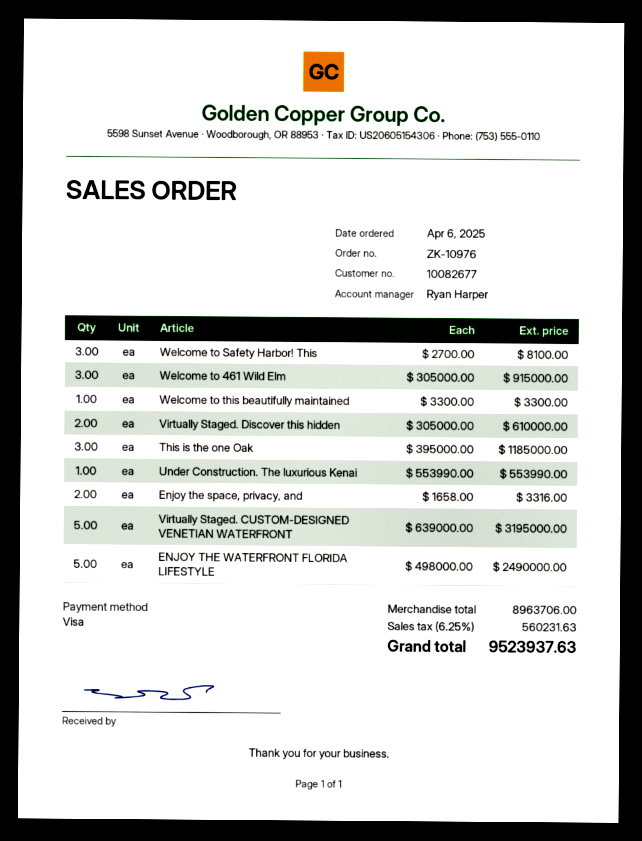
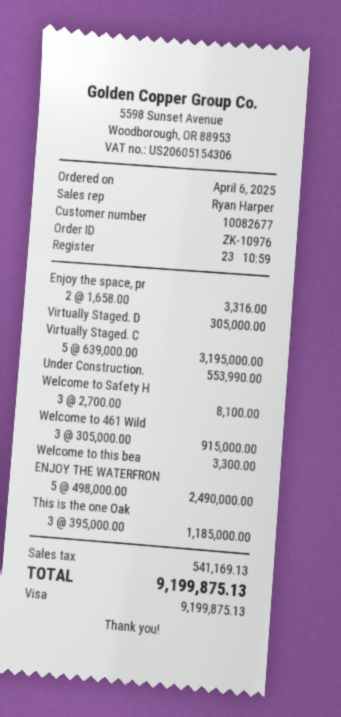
Virtually Staged. Discover this hidden: 2 x 305000.00 = 610000.00 -> 1 x 305000.00 = 305000.00
tax: 560231.63 -> 541169.13
total: 9523937.63 -> 9199875.13

